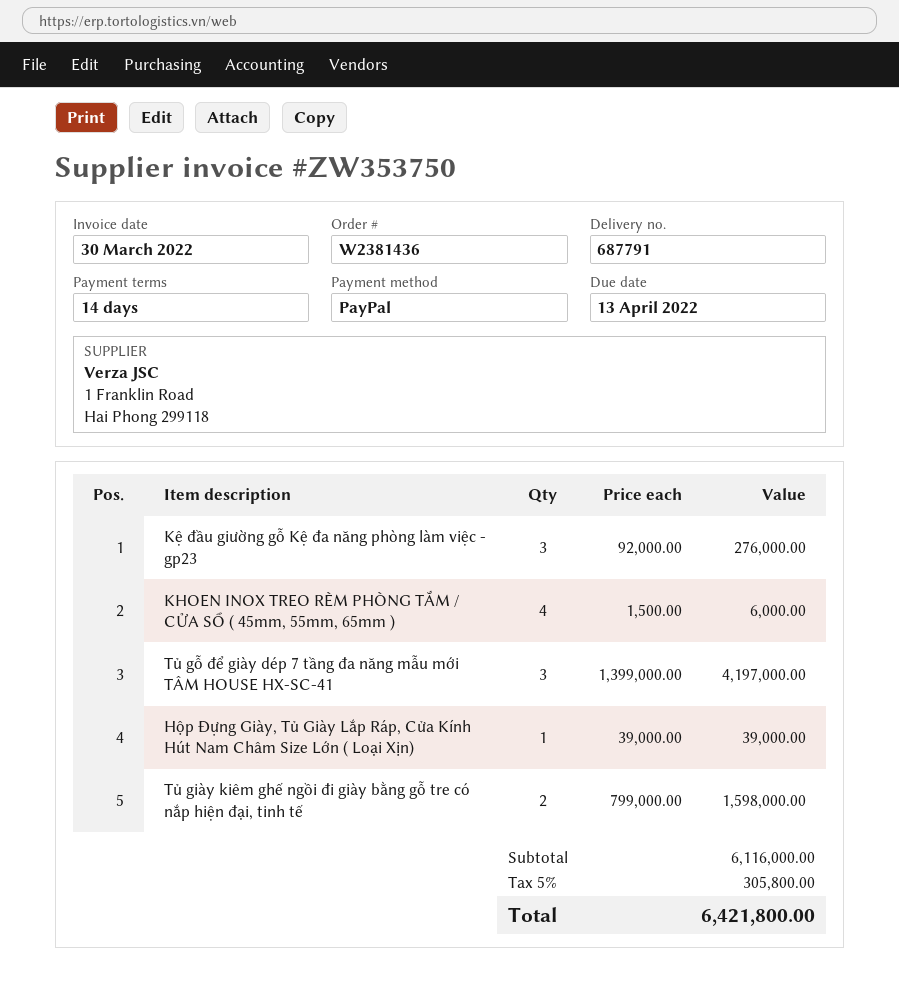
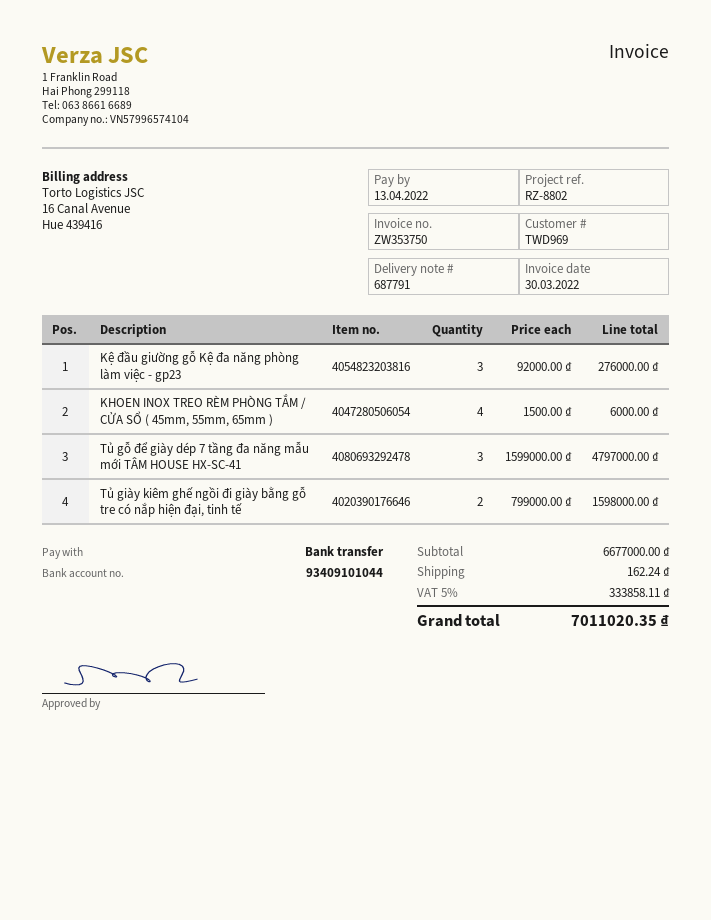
payment method: PayPal -> bank transfer
Tủ gỗ để giày dép 7 tầng đa năng mẫu mới TÂM HOUSE HX-SC-41: 3 x 1399000.00 = 4197000.00 -> 3 x 1599000.00 = 4797000.00
Hộp Đựng Giày, Tủ Giày Lắp Ráp, Cửa Kính Hút Nam Châm Size Lớn ( Loại Xịn): 1 x 39000.00 = 39000.00 -> none
subtotal: 6116000.00 -> 6677000.00
shipping: none -> 162.24
tax: 5% = 305800.00 -> 5% = 333858.11
total: 6421800.00 -> 7011020.35

